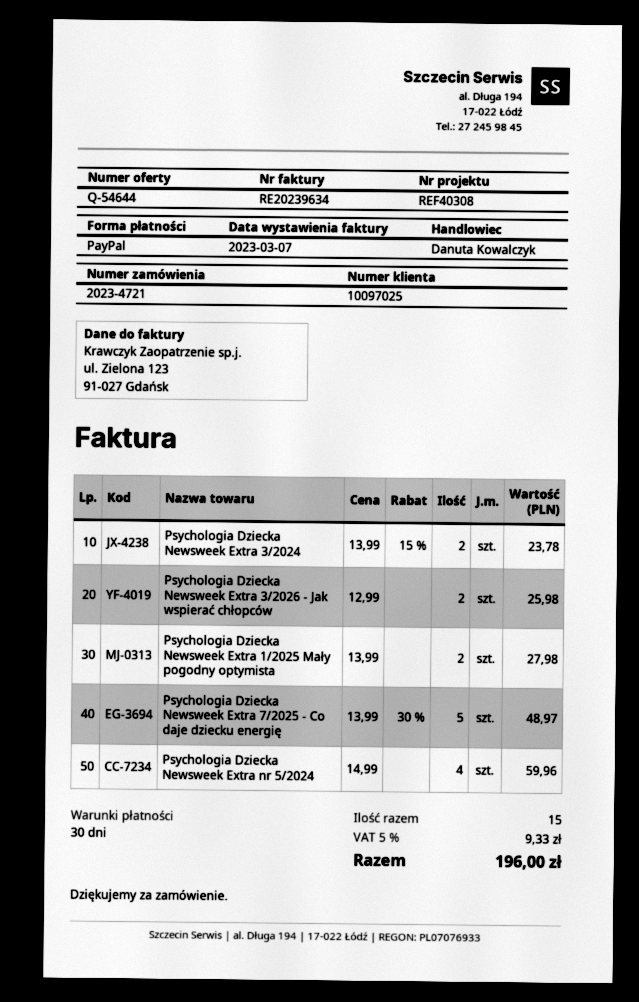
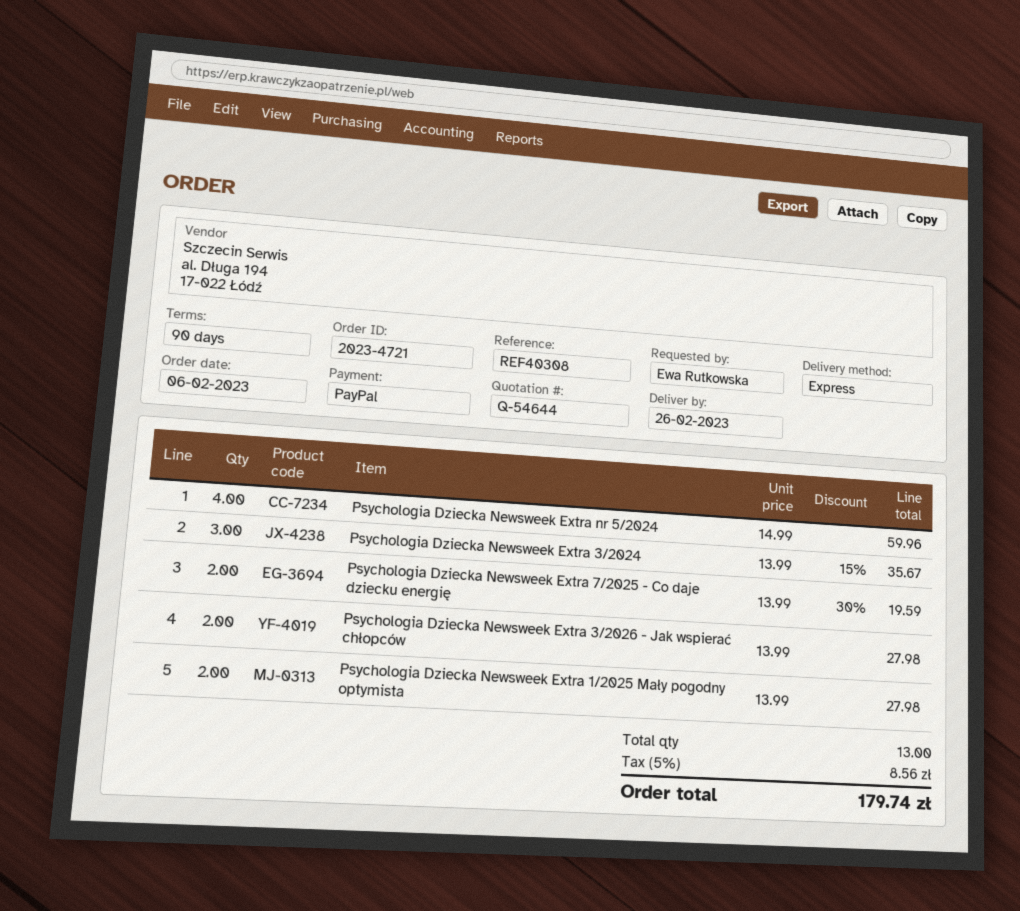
payment terms: 30 days -> 90 days
Psychologia Dziecka Newsweek Extra 3/2024: 2 x 13.99 - 15% = 23.78 -> 3 x 13.99 - 15% = 35.67
Psychologia Dziecka Newsweek Extra 3/2026 - Jak wspierać chłopców: 2 x 12.99 = 25.98 -> 2 x 13.99 = 27.98
Psychologia Dziecka Newsweek Extra 7/2025 - Co daje dziecku energię: 5 x 13.99 - 30% = 48.97 -> 2 x 13.99 - 30% = 19.59
total quantity: 15 -> 13
tax: 5% = 9.33 -> 5% = 8.56
total: 196.00 -> 179.74

